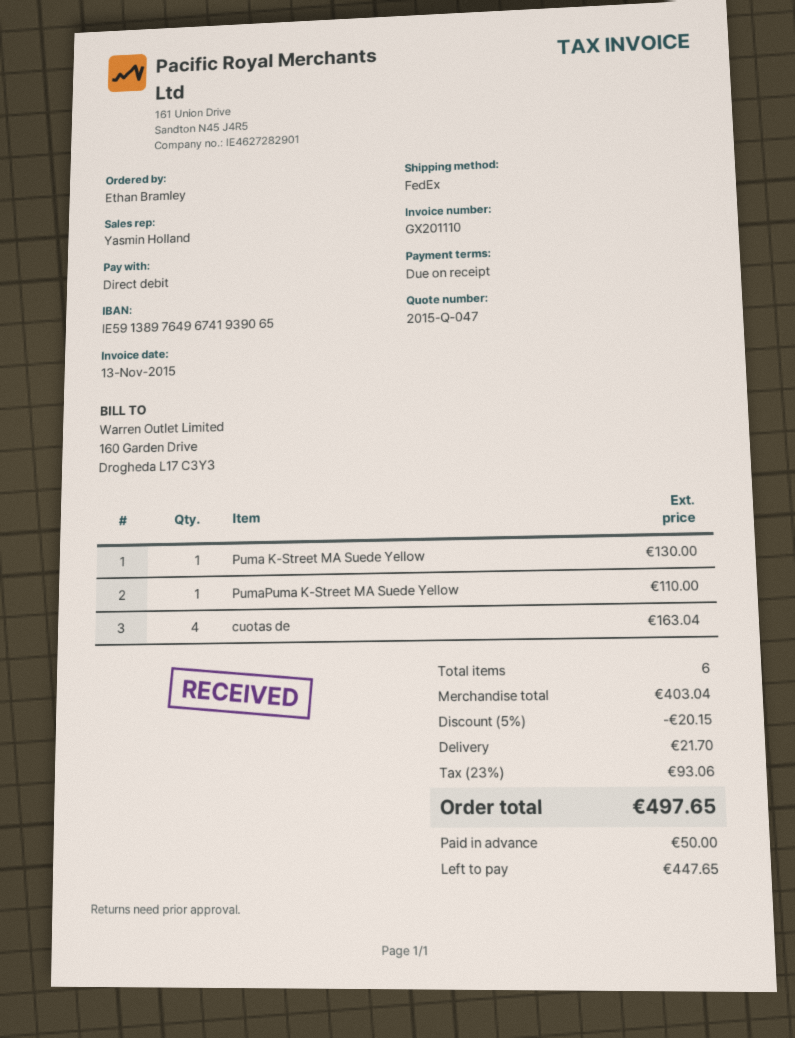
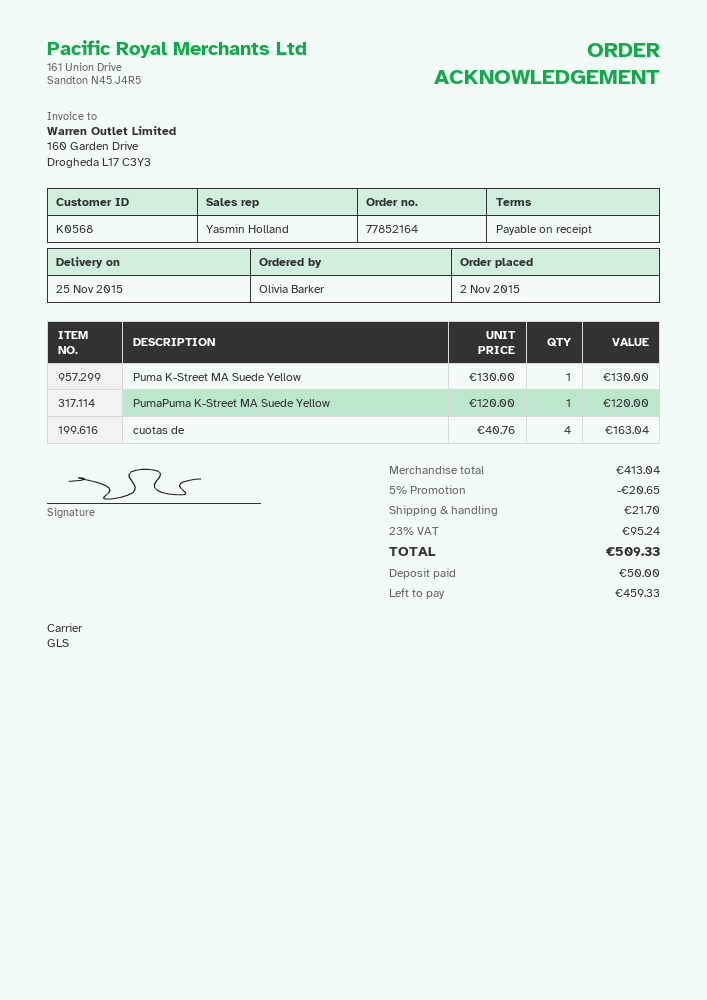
ordered by: Ethan Bramley -> Olivia Barker
shipping method: FedEx -> GLS
PumaPuma K-Street MA Suede Yellow: 1 for 110.00 -> 1 for 120.00
subtotal: 403.04 -> 413.04
discount: 5% = 20.15 -> 5% = 20.65
tax: 23% = 93.06 -> 23% = 95.24
total: 497.65 -> 509.33
balance: 447.65 -> 459.33

